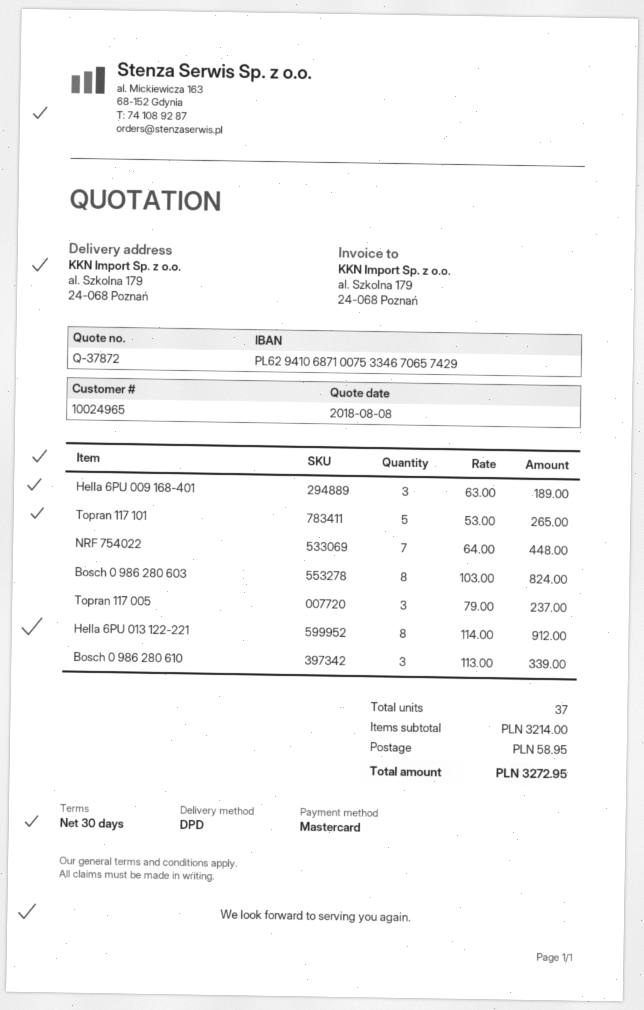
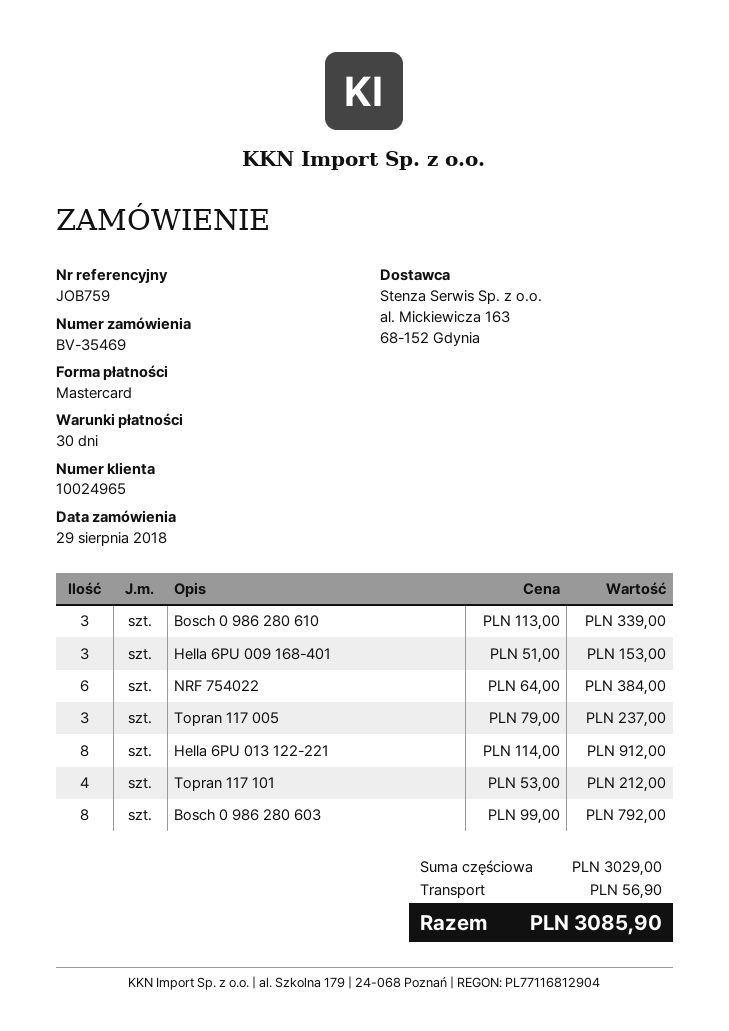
Hella 6PU 009 168-401: 3 x 63.00 = 189.00 -> 3 x 51.00 = 153.00
Topran 117 101: 5 x 53.00 = 265.00 -> 4 x 53.00 = 212.00
NRF 754022: 7 x 64.00 = 448.00 -> 6 x 64.00 = 384.00
Bosch 0 986 280 603: 8 x 103.00 = 824.00 -> 8 x 99.00 = 792.00
subtotal: 3214.00 -> 3029.00
shipping: 58.95 -> 56.90
total: 3272.95 -> 3085.90

